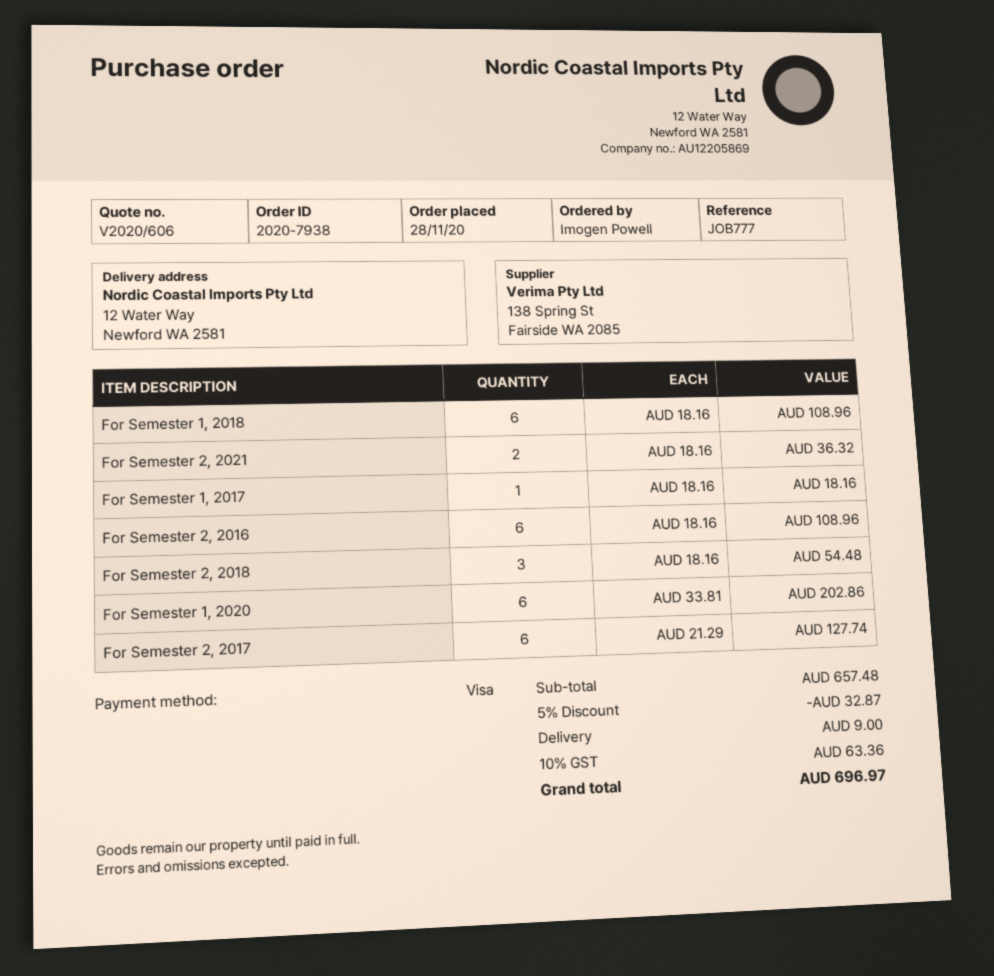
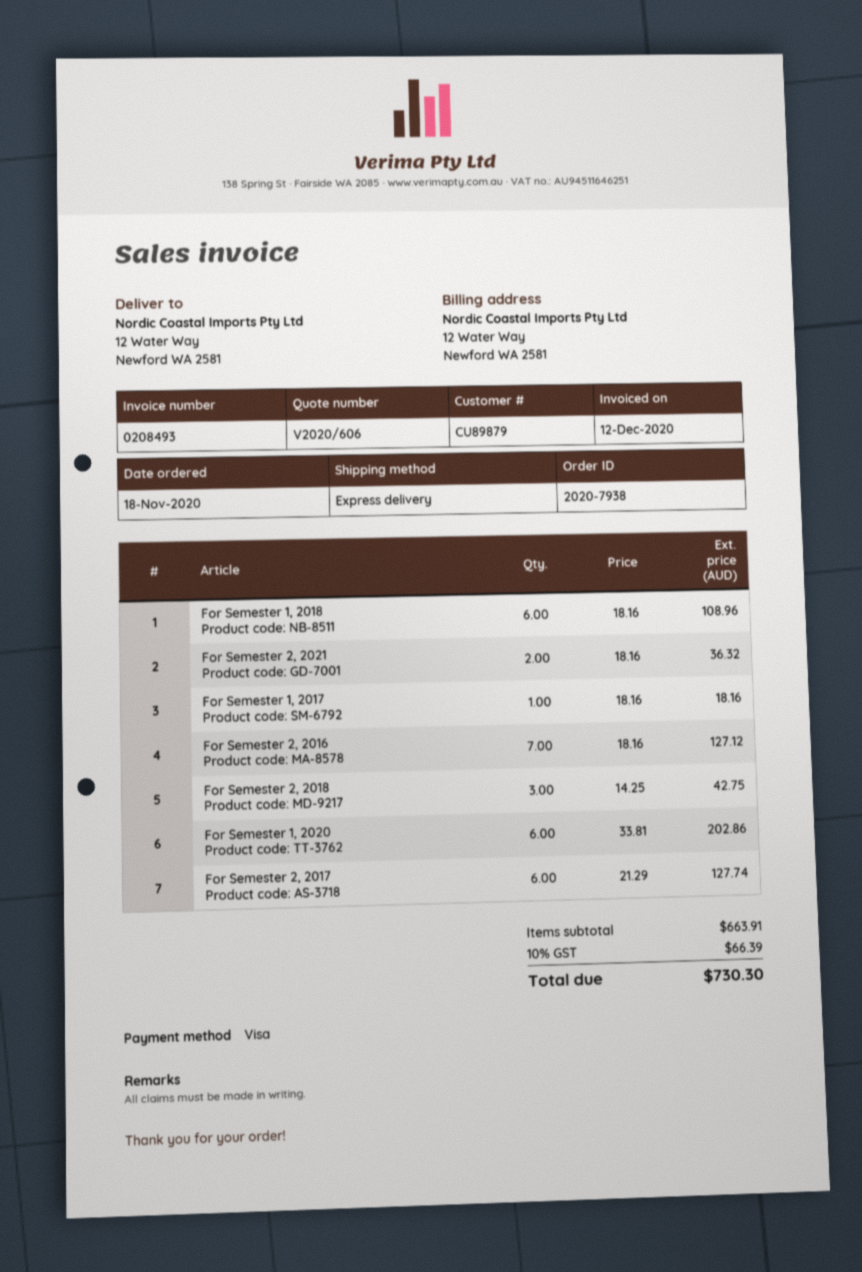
order date: 2020-11-28 -> 2020-11-18
For Semester 2, 2016: 6 x 18.16 = 108.96 -> 7 x 18.16 = 127.12
For Semester 2, 2018: 3 x 18.16 = 54.48 -> 3 x 14.25 = 42.75
subtotal: 657.48 -> 663.91
discount: 5% = 32.87 -> none
shipping: 9.00 -> none
tax: 10% = 63.36 -> 10% = 66.39
total: 696.97 -> 730.30

